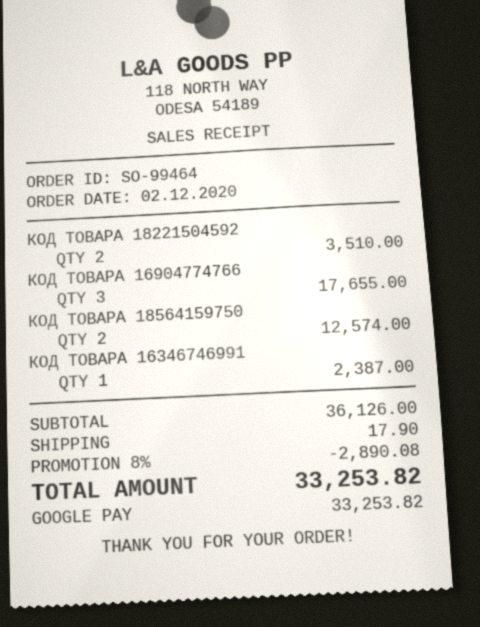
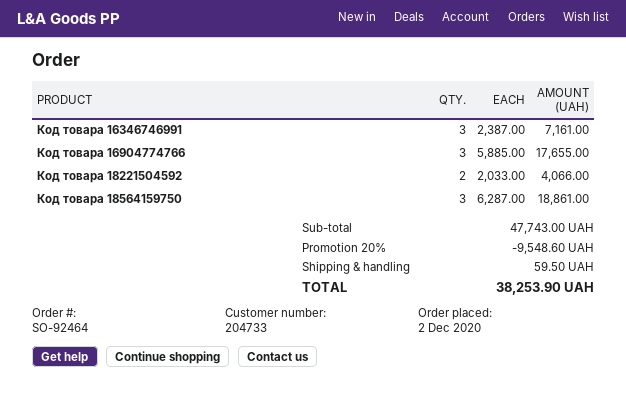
order number: SO-99464 -> SO-92464
КОД ТОВАРА 18221504592: 2 for 3510.00 -> 2 for 4066.00
КОД ТОВАРА 18564159750: 2 for 12574.00 -> 3 for 18861.00
КОД ТОВАРА 16346746991: 1 for 2387.00 -> 3 for 7161.00
subtotal: 36126.00 -> 47743.00
discount: 8% = 2890.08 -> 20% = 9548.60
shipping: 17.90 -> 59.50
total: 33253.82 -> 38253.90

